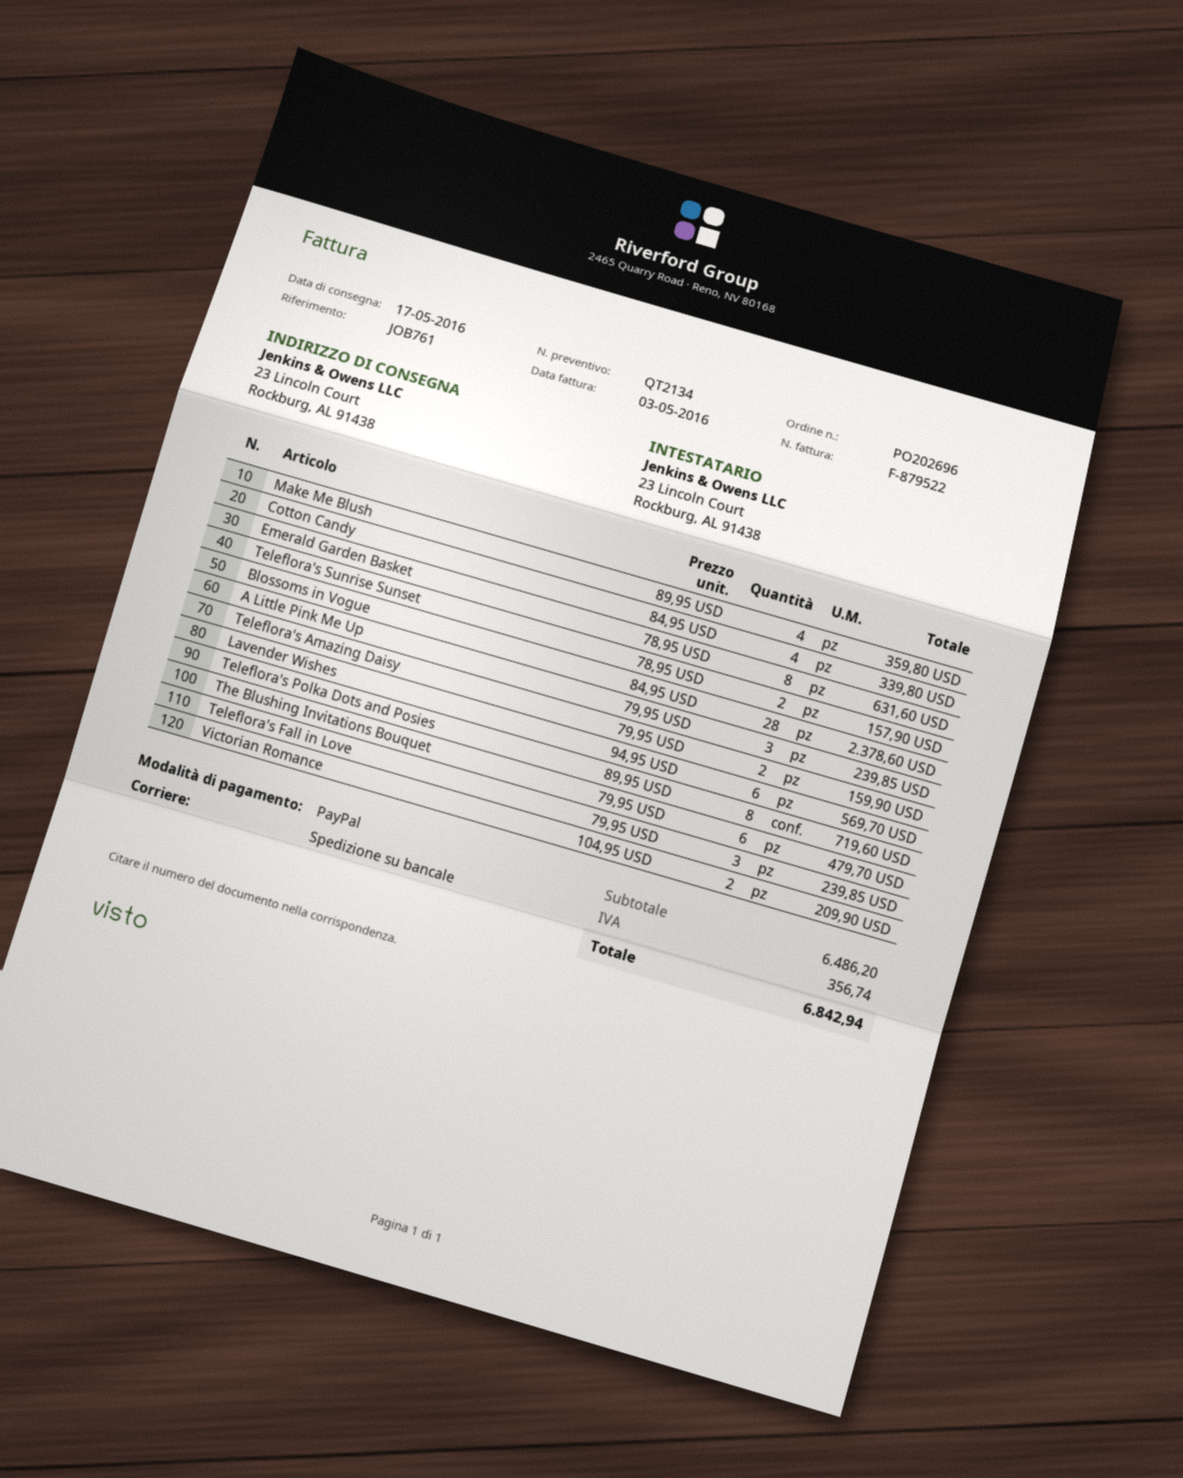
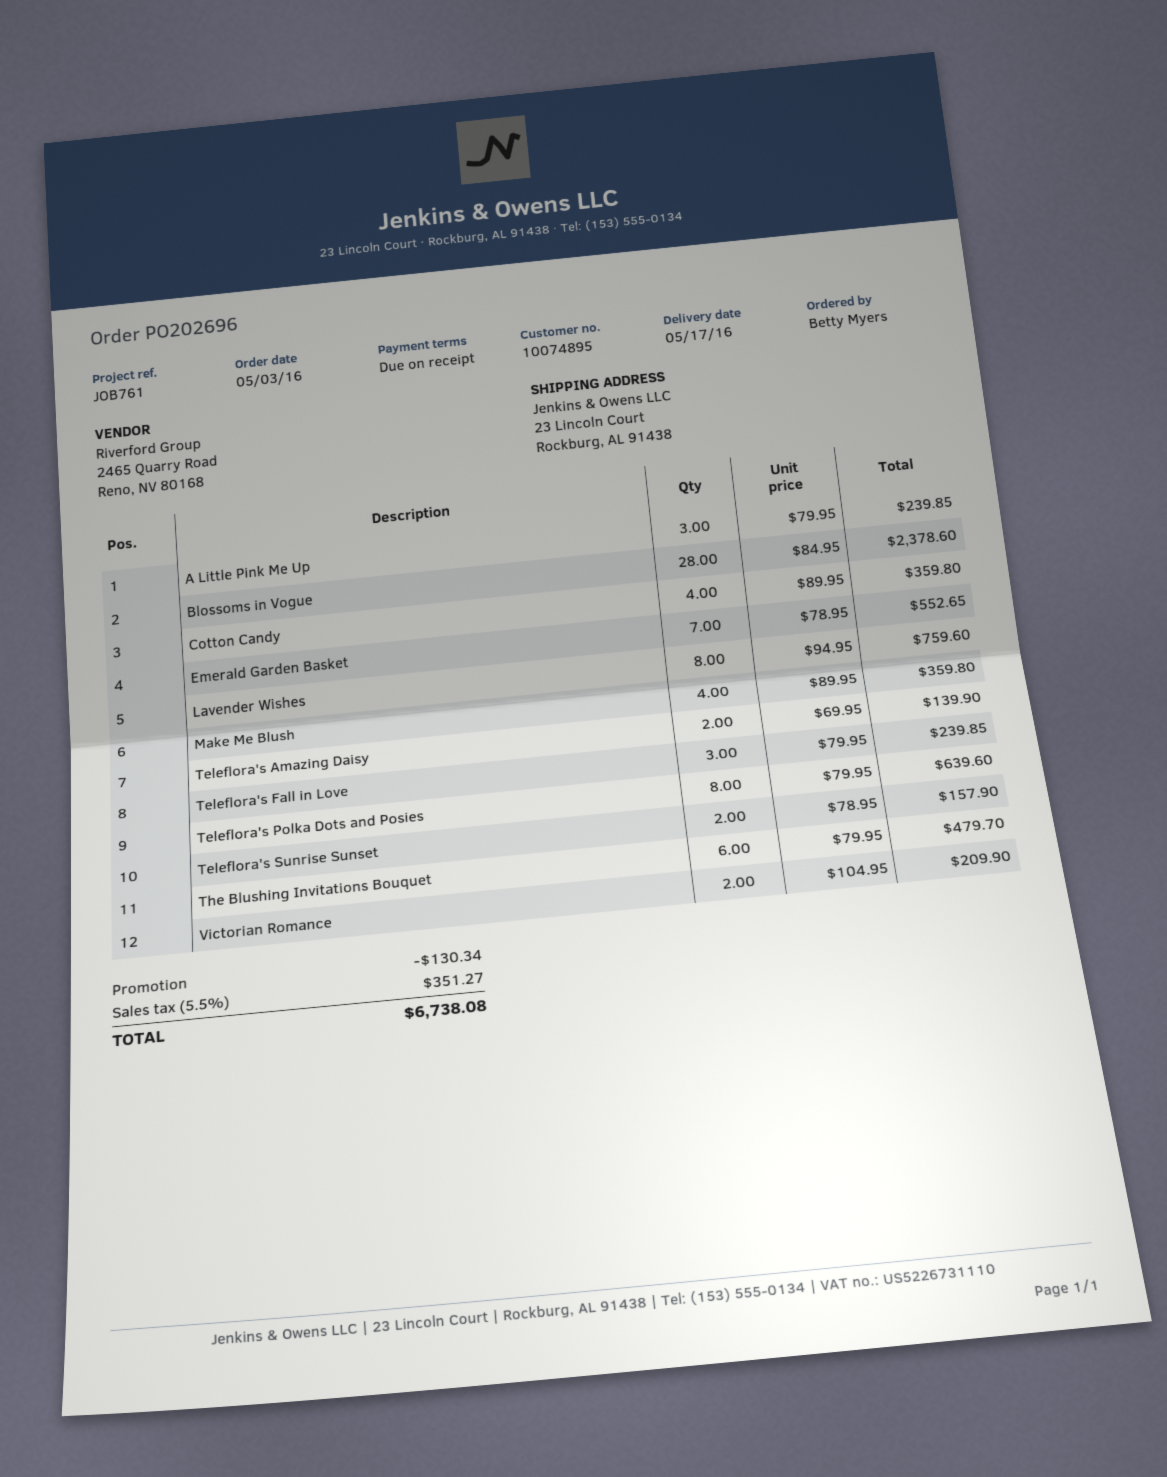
Cotton Candy: 4 x 84.95 = 339.80 -> 4 x 89.95 = 359.80
Emerald Garden Basket: 8 x 78.95 = 631.60 -> 7 x 78.95 = 552.65
Teleflora's Amazing Daisy: 2 x 79.95 = 159.90 -> 2 x 69.95 = 139.90
Lavender Wishes: 6 x 94.95 = 569.70 -> 8 x 94.95 = 759.60
Teleflora's Polka Dots and Posies: 8 x 89.95 = 719.60 -> 8 x 79.95 = 639.60
discount: none -> 130.34
tax: 356.74 -> 351.27
total: 6842.94 -> 6738.08

